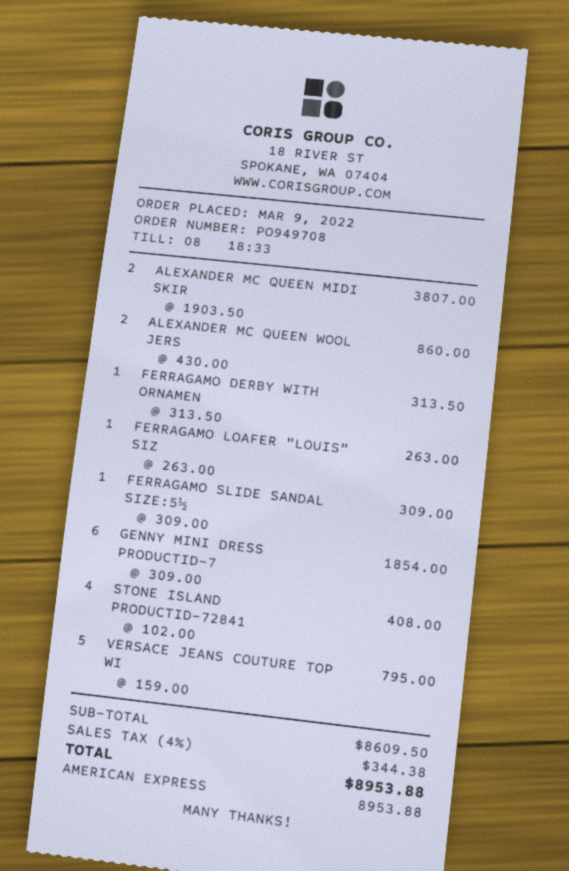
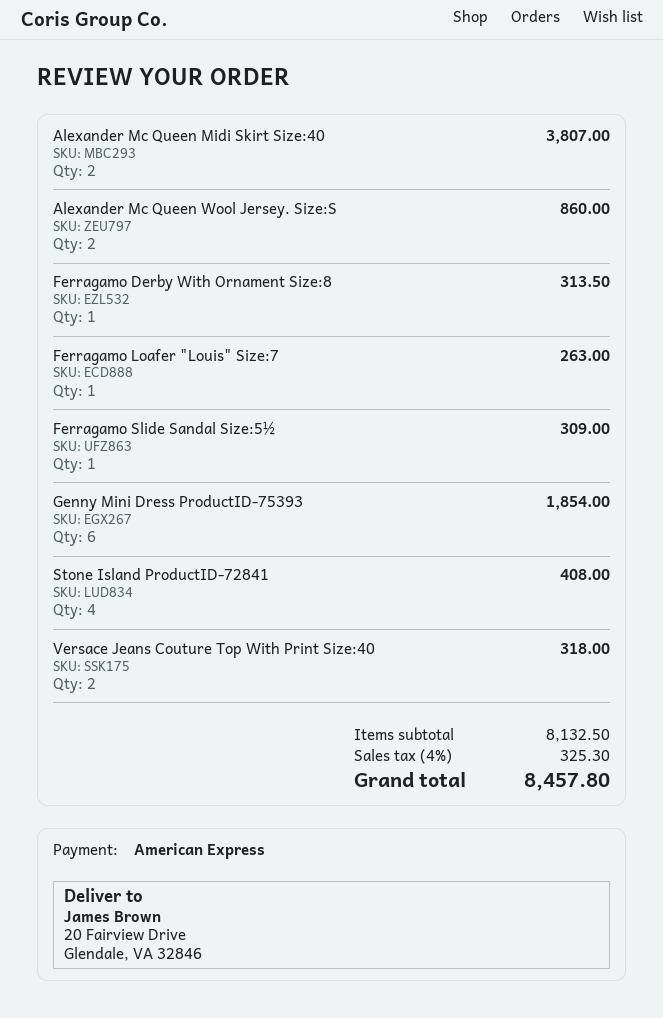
VERSACE JEANS COUTURE TOP WI: 5 for 795.00 -> 2 for 318.00
subtotal: 8609.50 -> 8132.50
tax: 4% = 344.38 -> 4% = 325.30
total: 8953.88 -> 8457.80

